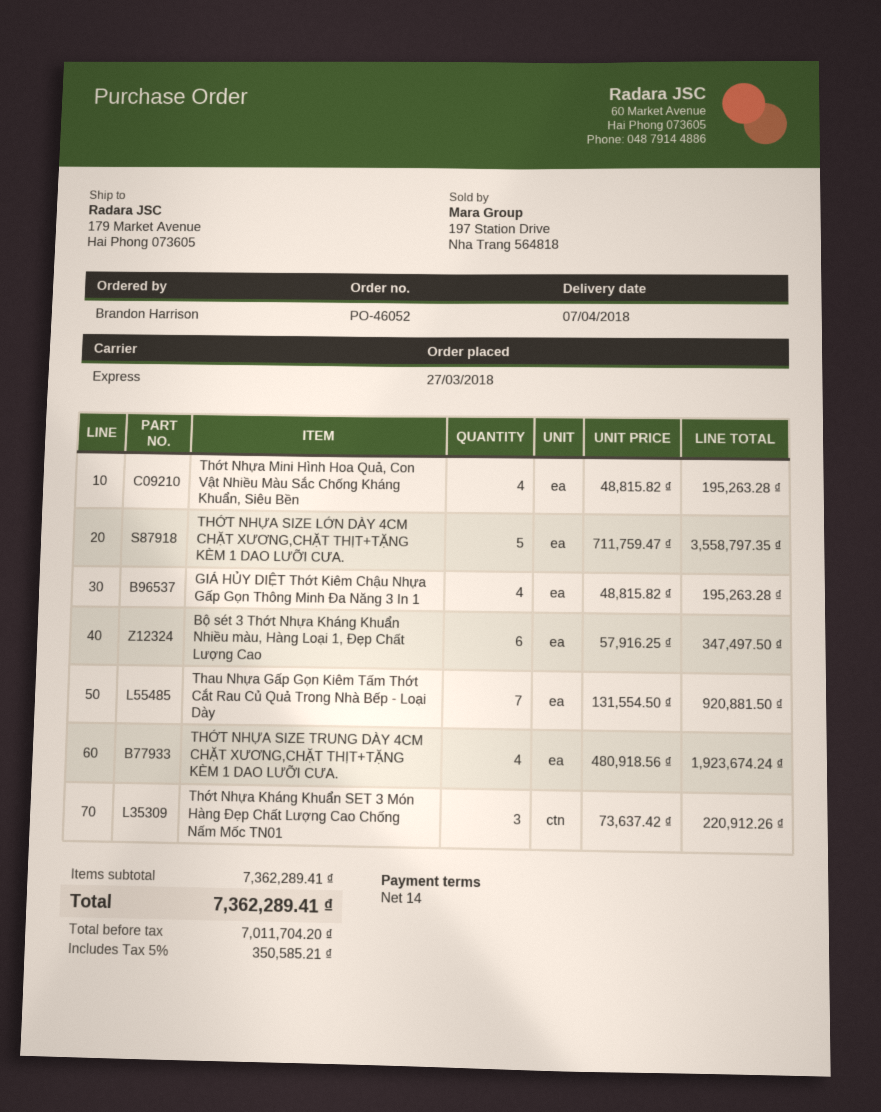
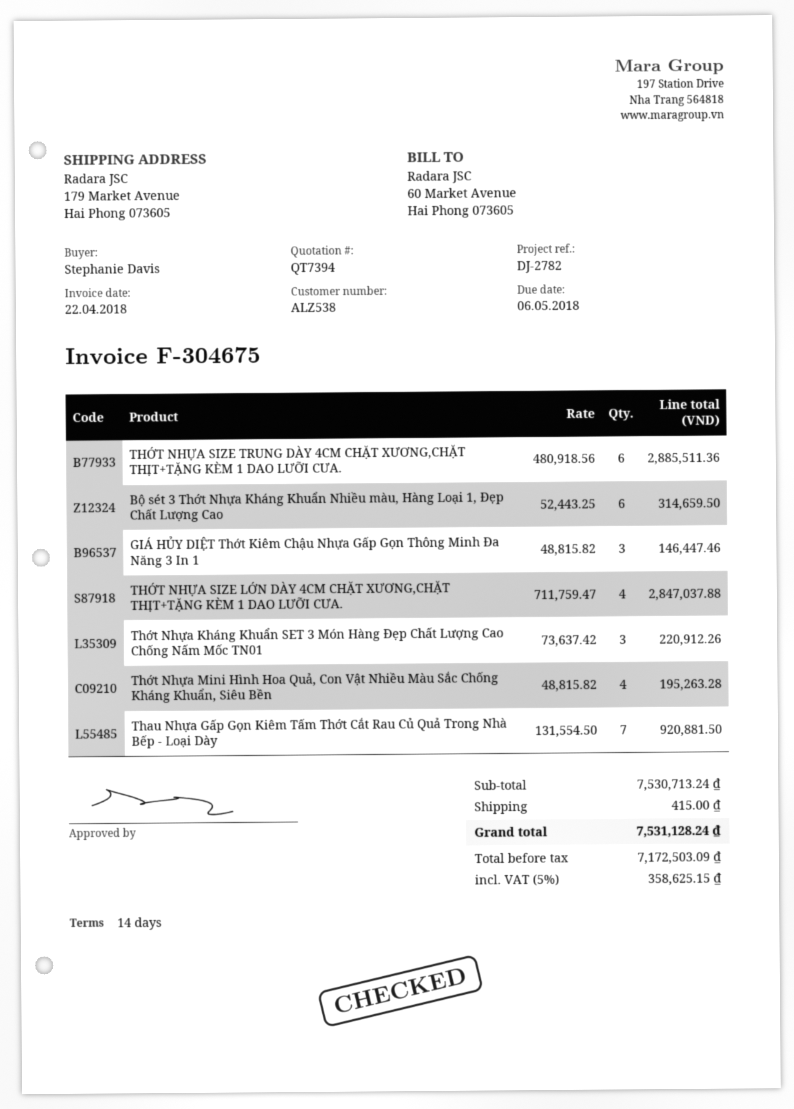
ordered by: Brandon Harrison -> Stephanie Davis
THỚT NHỰA SIZE LỚN DÀY 4CM CHẶT XƯƠNG,CHẶT THỊT+TẶNG KÈM 1 DAO LƯỠI CƯA.: 5 x 711759.47 = 3558797.35 -> 4 x 711759.47 = 2847037.88
GIÁ HỦY DIỆT Thớt Kiêm Chậu Nhựa Gấp Gọn Thông Minh Đa Năng 3 In 1: 4 x 48815.82 = 195263.28 -> 3 x 48815.82 = 146447.46
Bộ sét 3 Thớt Nhựa Kháng Khuẩn Nhiều màu, Hàng Loại 1, Đẹp Chất Lượng Cao: 6 x 57916.25 = 347497.50 -> 6 x 52443.25 = 314659.50
THỚT NHỰA SIZE TRUNG DÀY 4CM CHẶT XƯƠNG,CHẶT THỊT+TẶNG KÈM 1 DAO LƯỠI CƯA.: 4 x 480918.56 = 1923674.24 -> 6 x 480918.56 = 2885511.36
subtotal: 7362289.41 -> 7530713.24
shipping: none -> 415.00
net: 7011704.20 -> 7172503.09
tax: 5% = 350585.21 -> 5% = 358625.15
total: 7362289.41 -> 7531128.24

